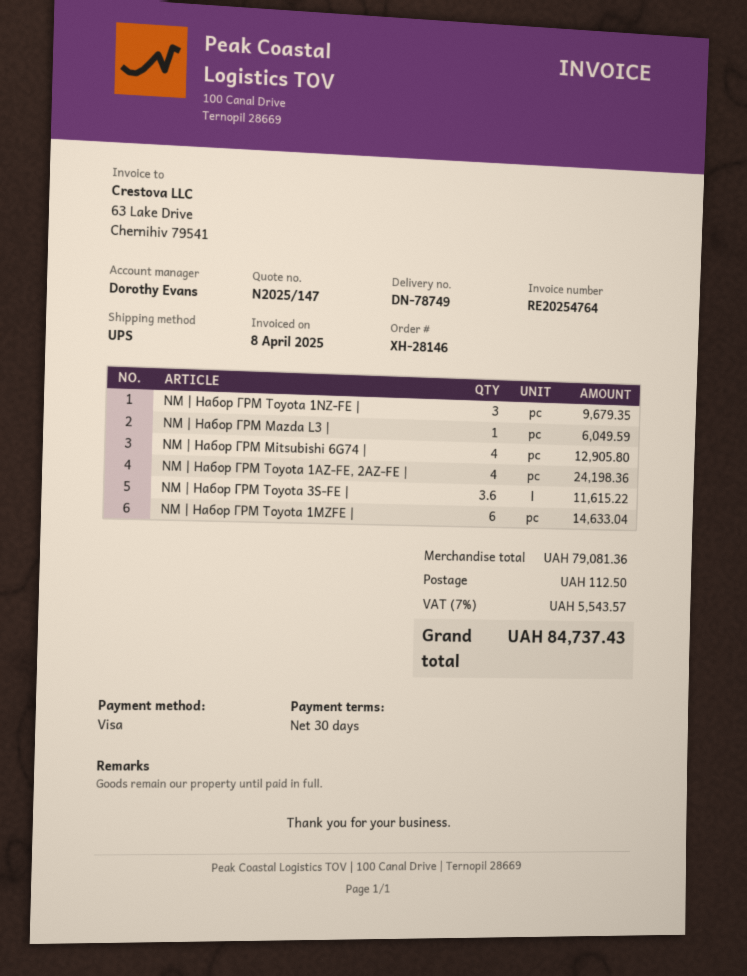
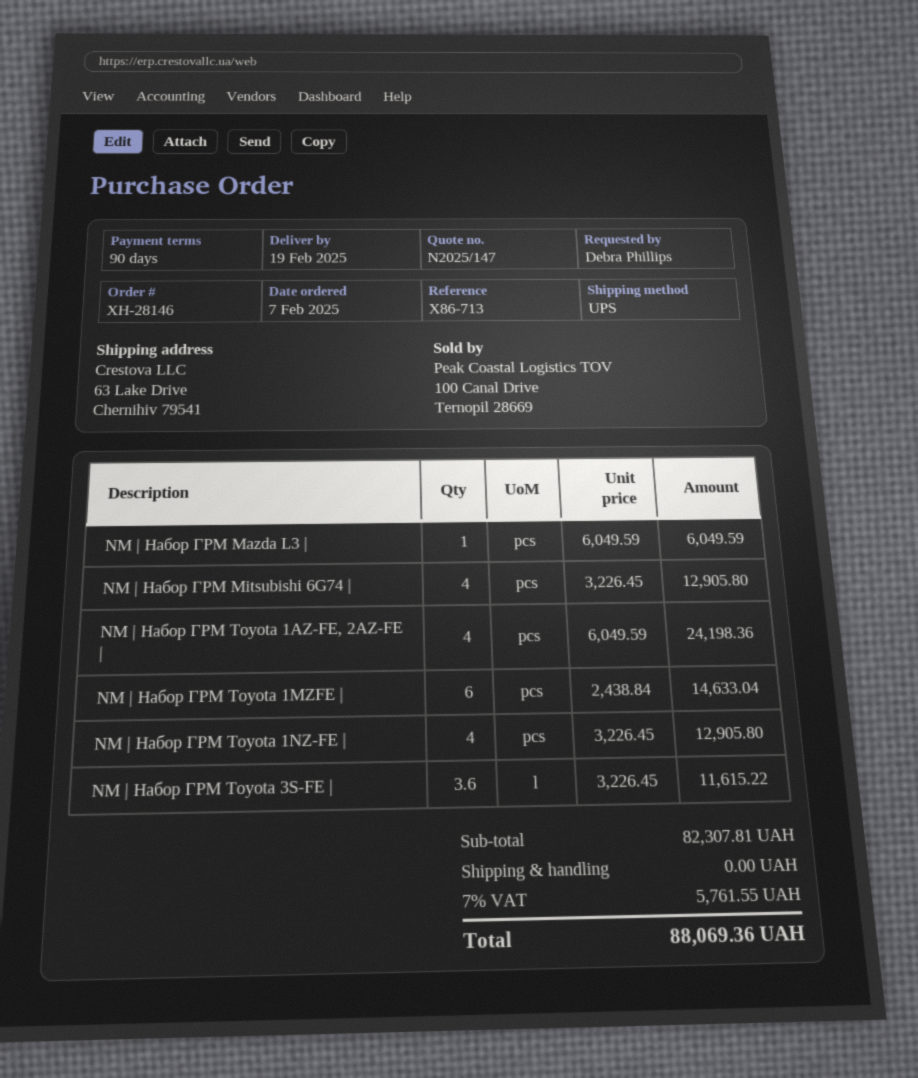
payment terms: 30 days -> 90 days
NM | Набор ГРМ Toyota 1NZ-FE |: 3 for 9679.35 -> 4 for 12905.80
subtotal: 79081.36 -> 82307.81
shipping: 112.50 -> 0.00
tax: 7% = 5543.57 -> 7% = 5761.55
total: 84737.43 -> 88069.36

